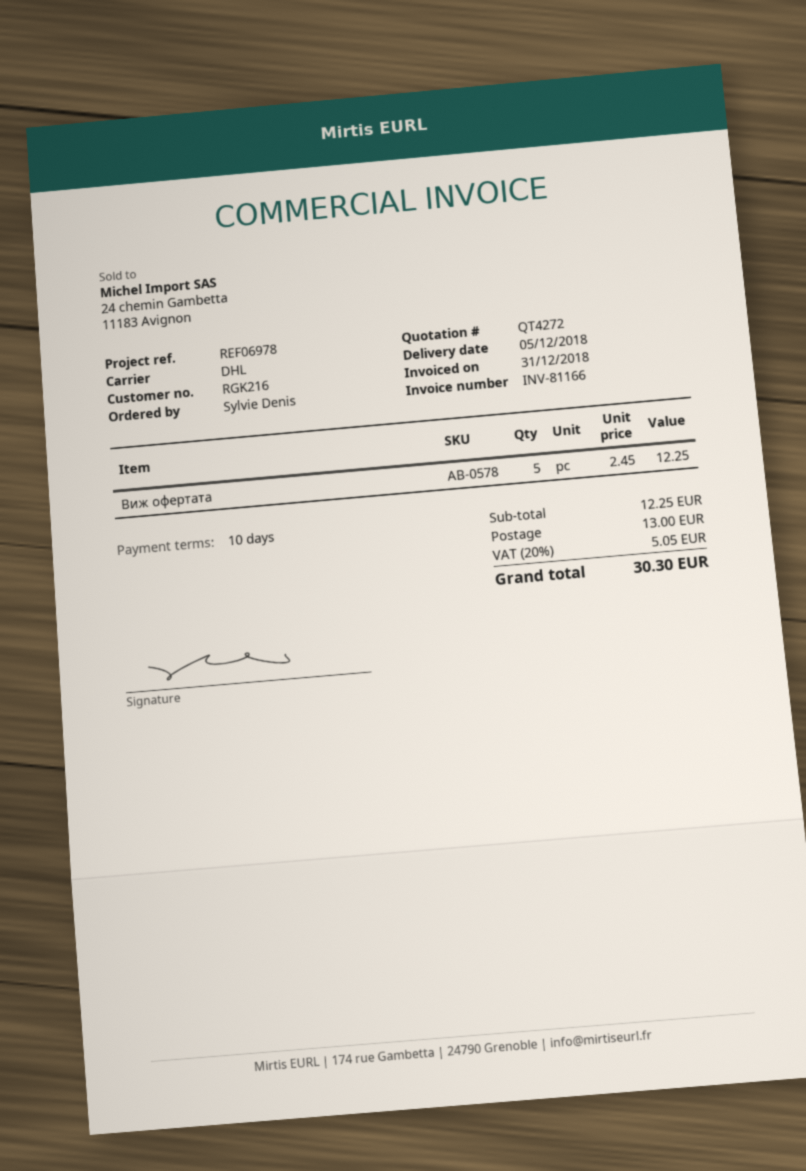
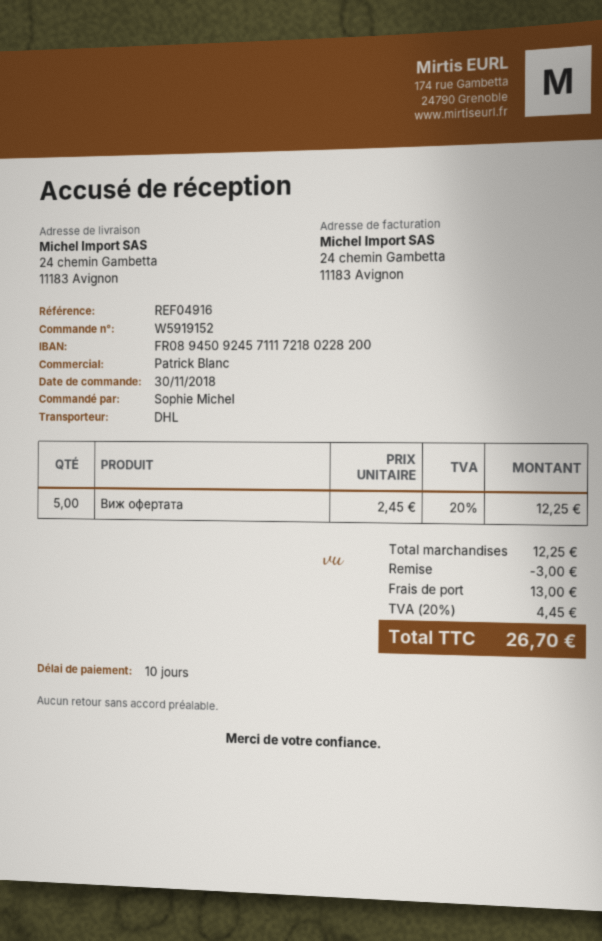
reference: REF06978 -> REF04916
ordered by: Sylvie Denis -> Sophie Michel
discount: none -> 3.00
tax: 20% = 5.05 -> 20% = 4.45
total: 30.30 -> 26.70

